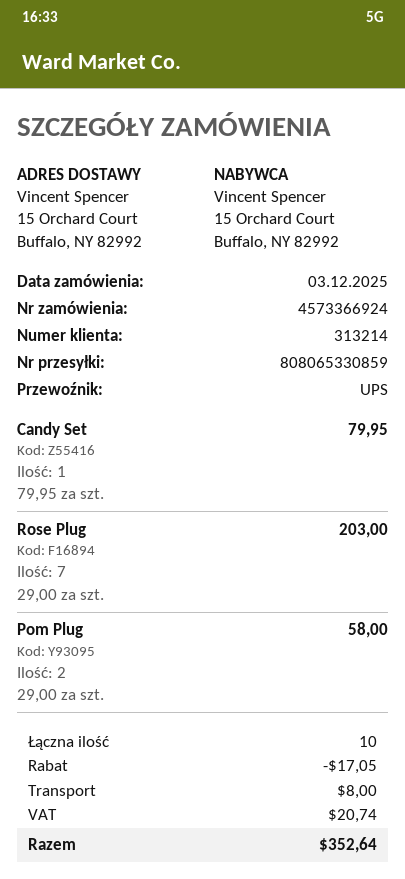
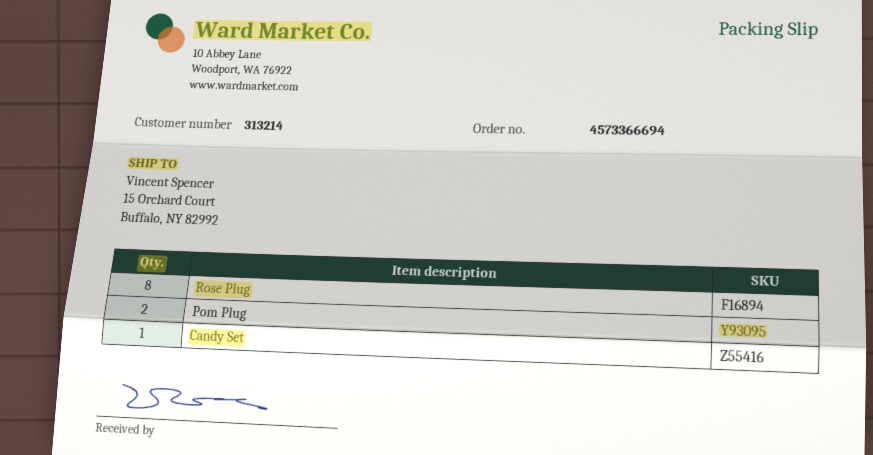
order number: 4573366924 -> 4573366694
Rose Plug: 7 -> 8

